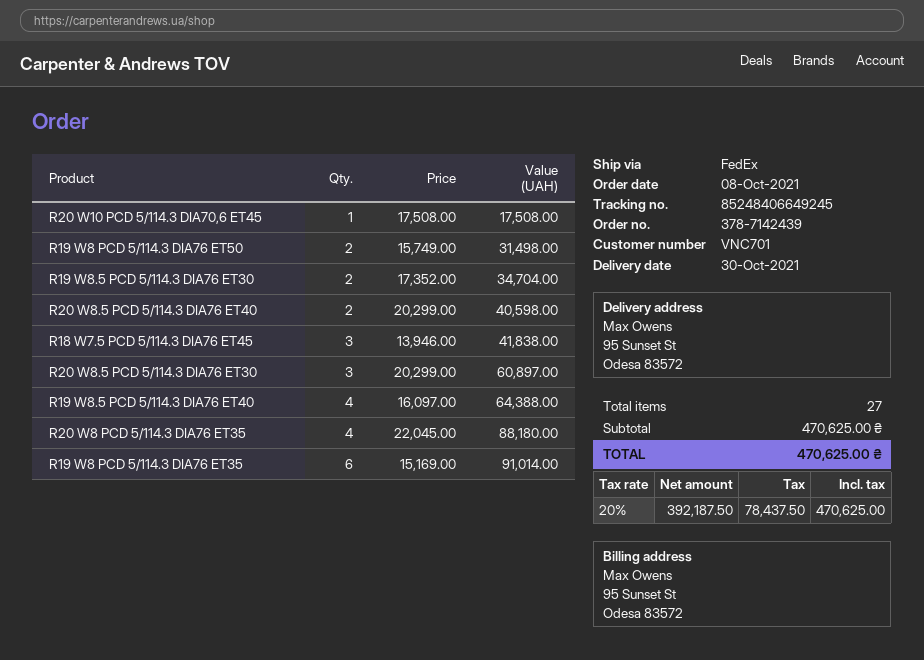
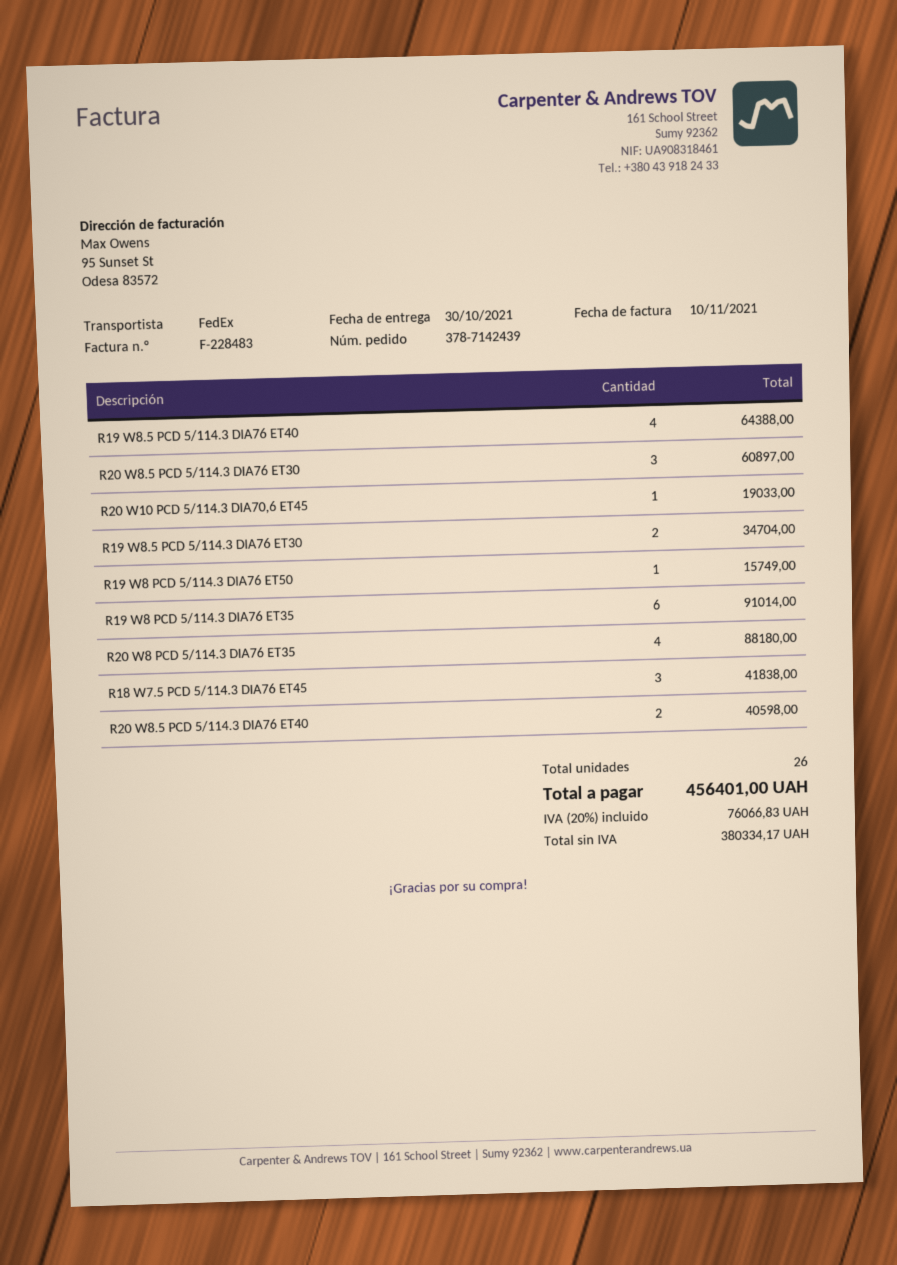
R20 W10 PCD 5/114.3 DIA70,6 ET45: 1 for 17508.00 -> 1 for 19033.00
R19 W8 PCD 5/114.3 DIA76 ET50: 2 for 31498.00 -> 1 for 15749.00
total quantity: 27 -> 26
net: 392187.50 -> 380334.17
tax: 20% = 78437.50 -> 20% = 76066.83
total: 470625.00 -> 456401.00

